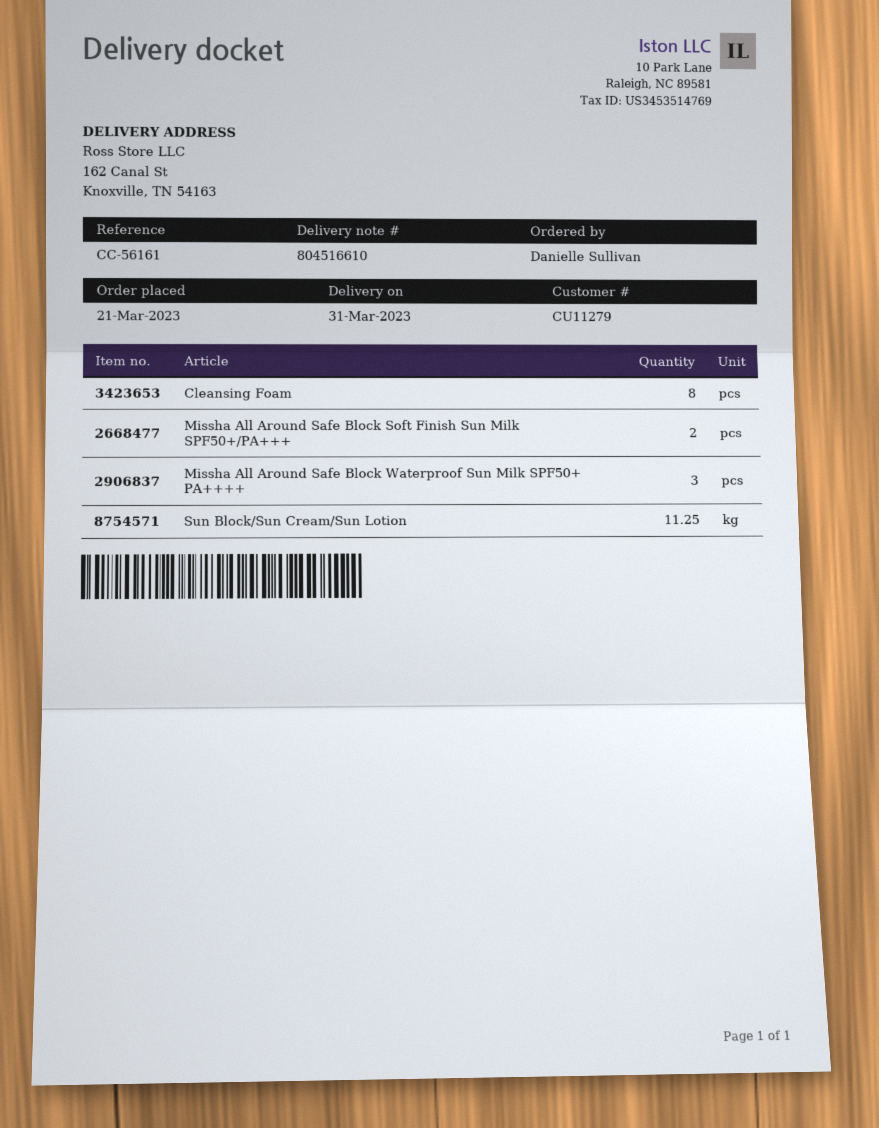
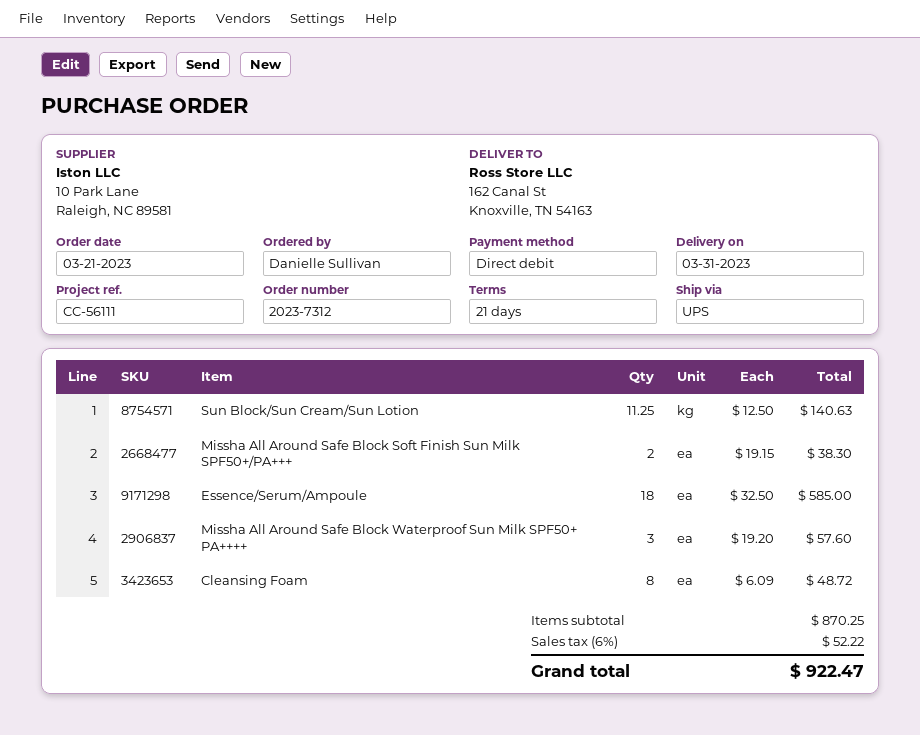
reference: CC-56161 -> CC-56111
Essence/Serum/Ampoule: none -> 18

